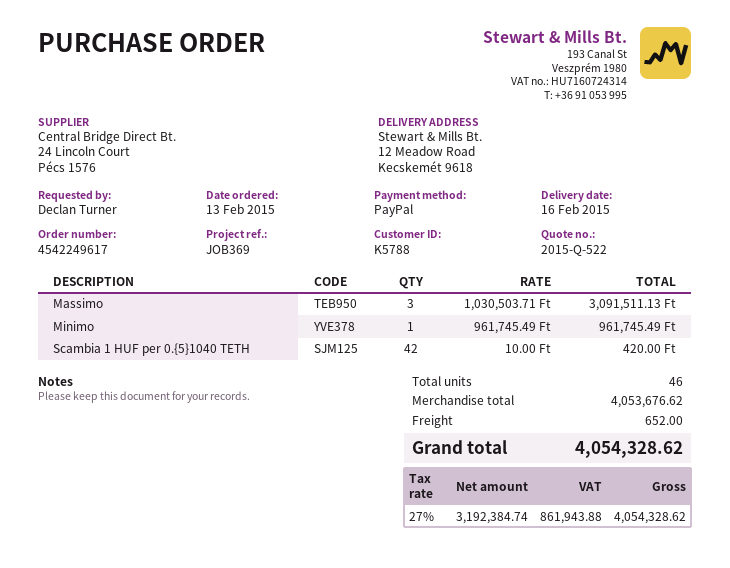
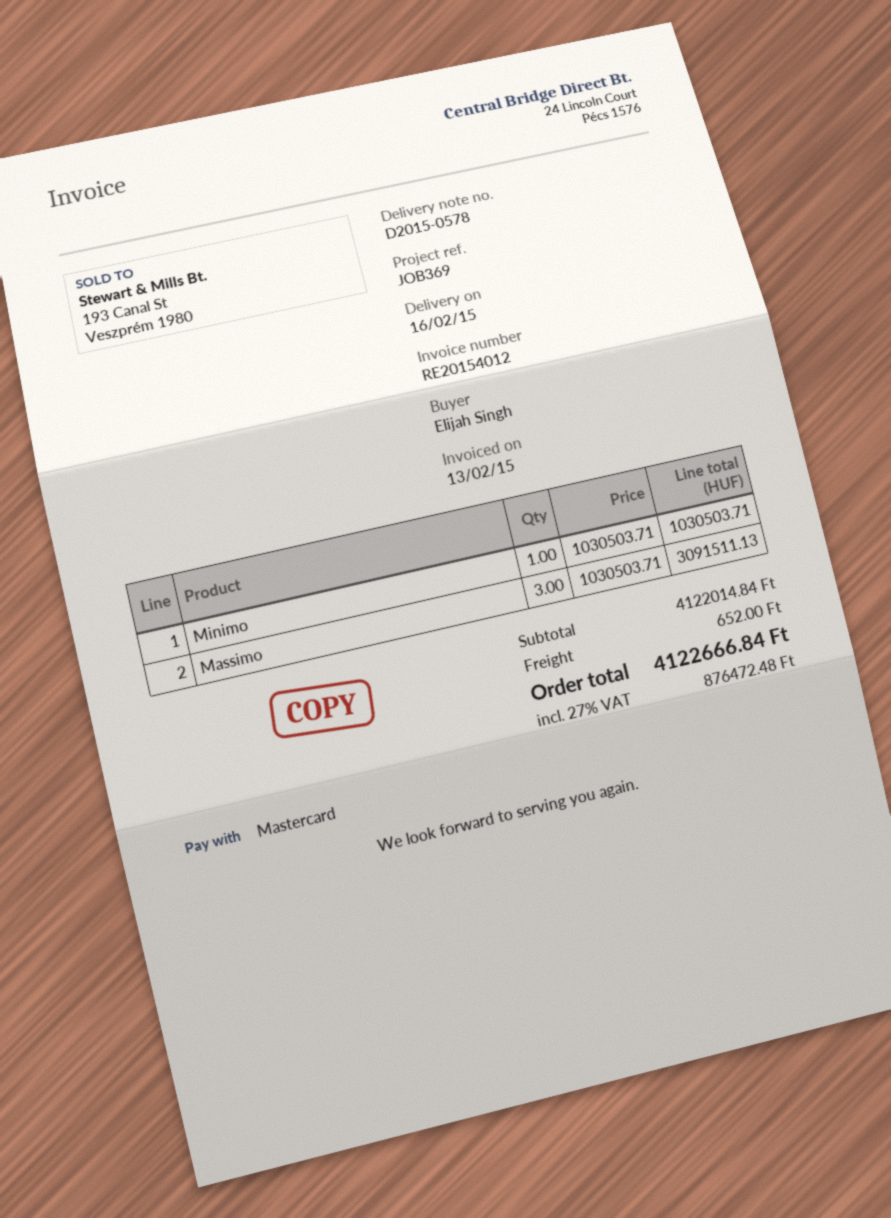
ordered by: Declan Turner -> Elijah Singh
payment method: PayPal -> Mastercard
Minimo: 1 x 961745.49 = 961745.49 -> 1 x 1030503.71 = 1030503.71
Scambia 1 HUF per 0.{5}1040 TETH: 42 x 10.00 = 420.00 -> none
subtotal: 4053676.62 -> 4122014.84
tax: 27% = 861943.88 -> 27% = 876472.48
total: 4054328.62 -> 4122666.84

